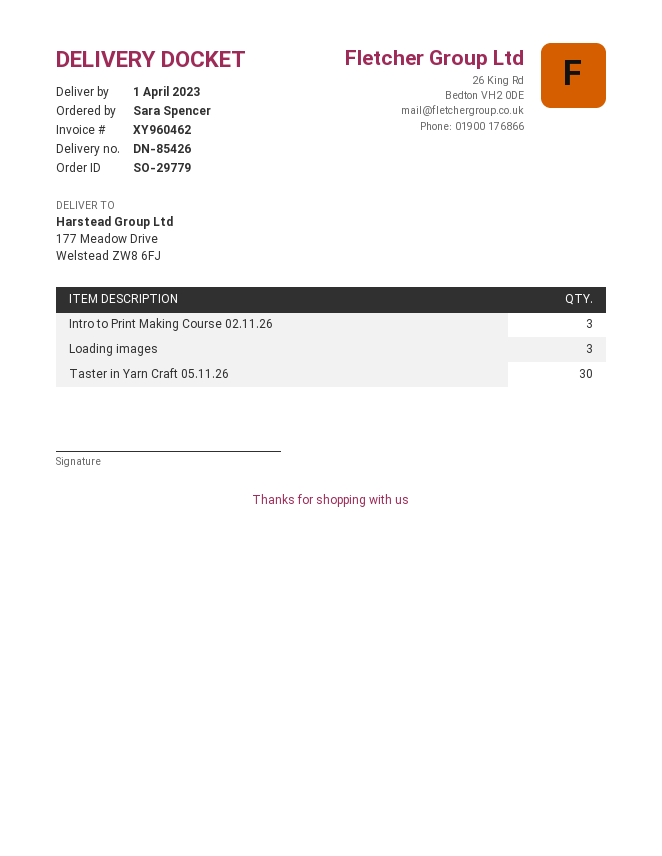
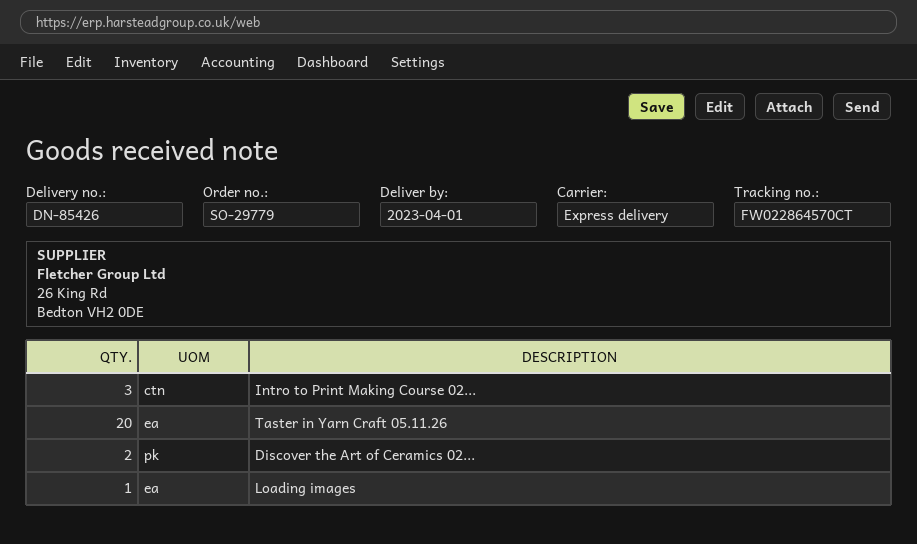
Loading images: 3 -> 1
Taster in Yarn Craft 05.11.26: 30 -> 20
Discover the Art of Ceramics 02...: none -> 2

